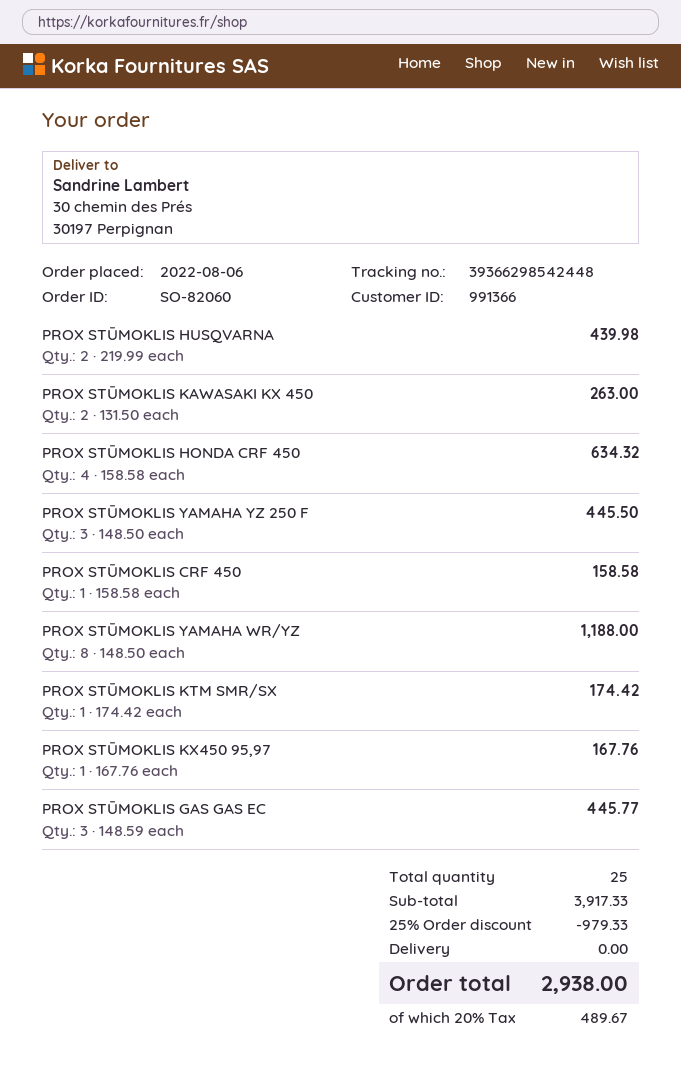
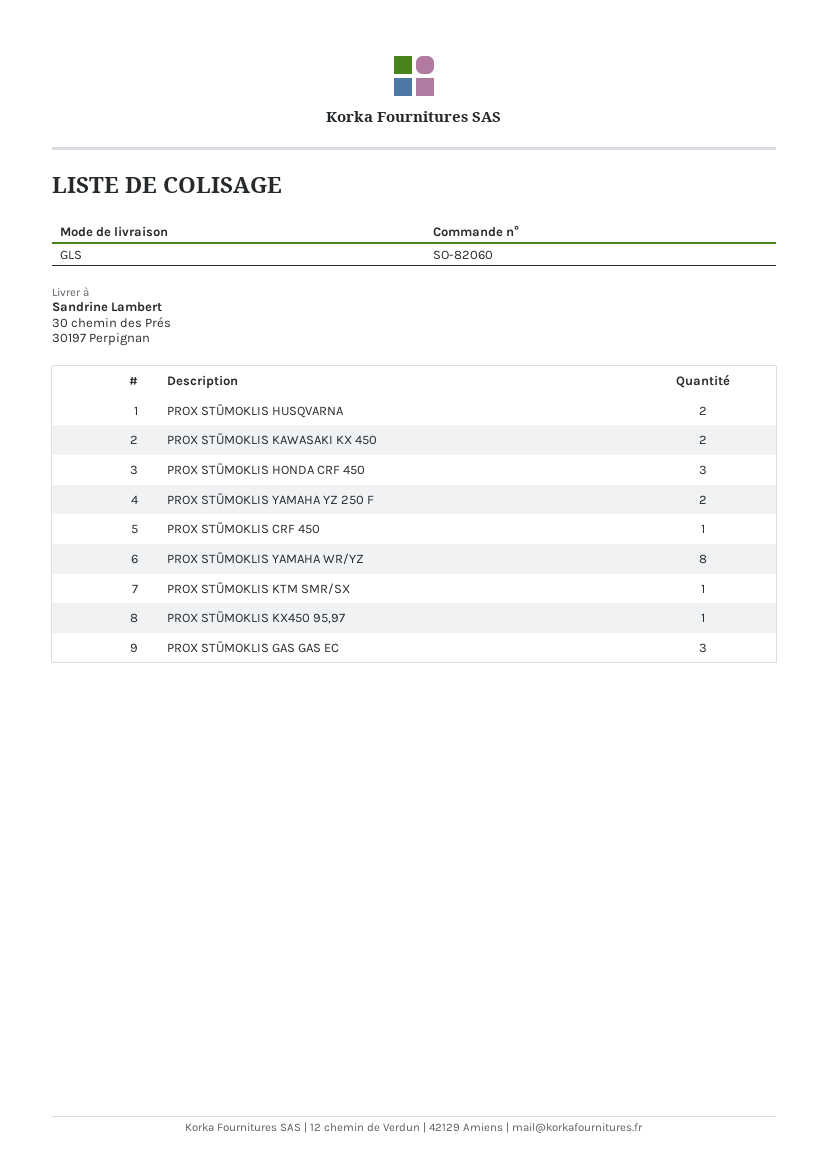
PROX STŪMOKLIS HONDA CRF 450: 4 -> 3
PROX STŪMOKLIS YAMAHA YZ 250 F: 3 -> 2

